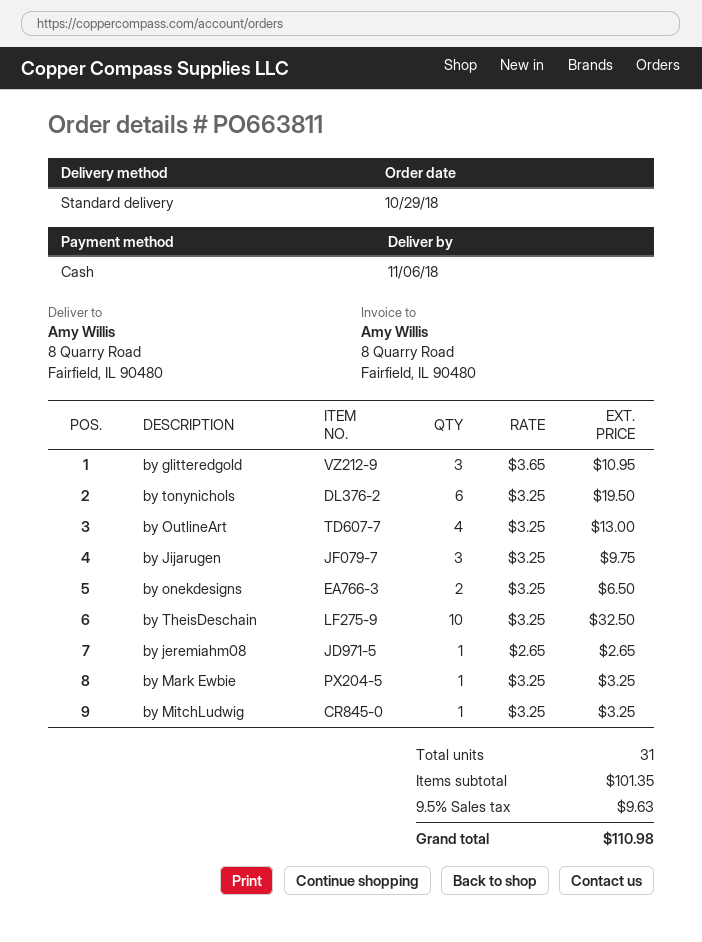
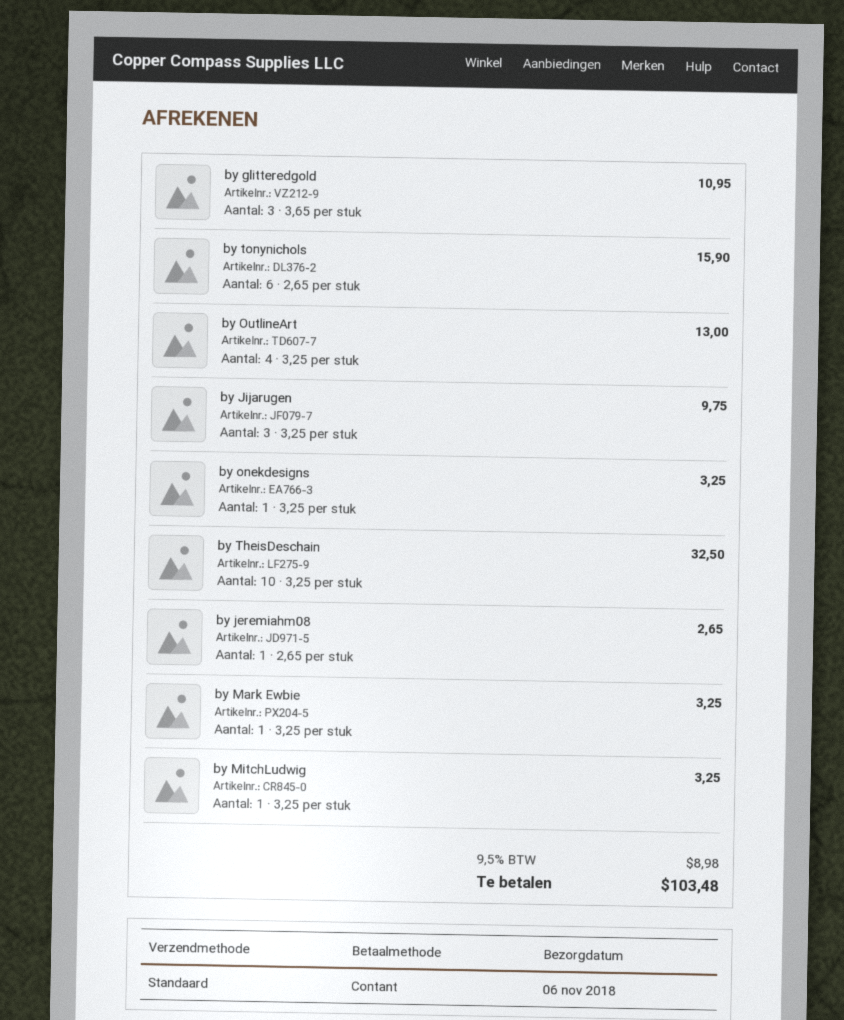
by tonynichols: 6 x 3.25 = 19.50 -> 6 x 2.65 = 15.90
by onekdesigns: 2 x 3.25 = 6.50 -> 1 x 3.25 = 3.25
tax: 9.5% = 9.63 -> 9.5% = 8.98
total: 110.98 -> 103.48

